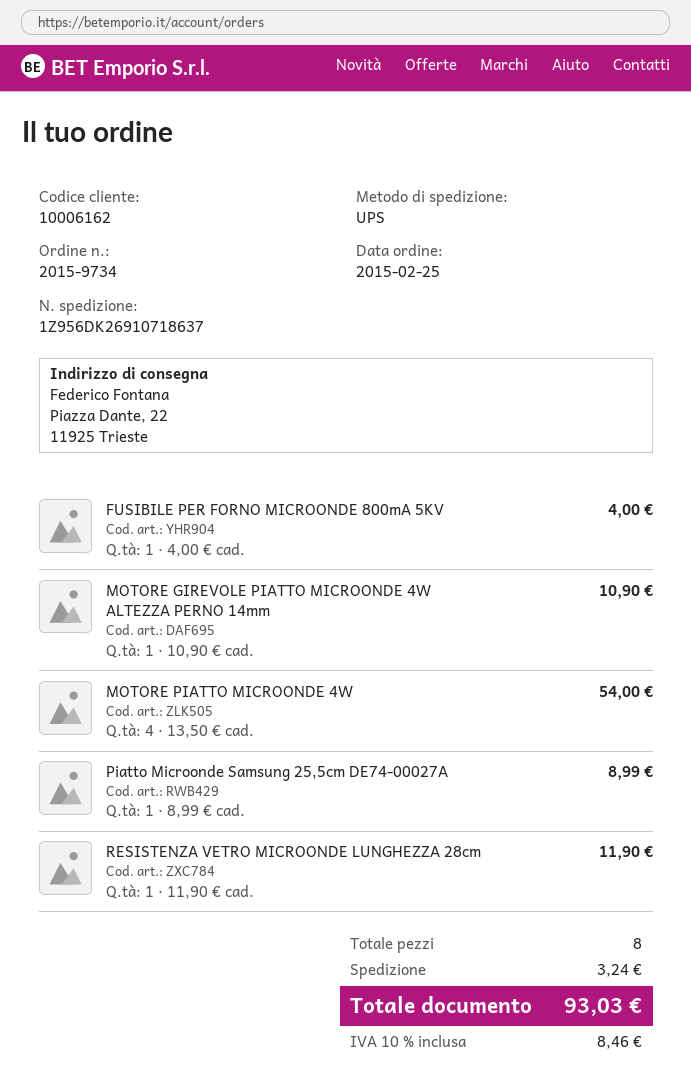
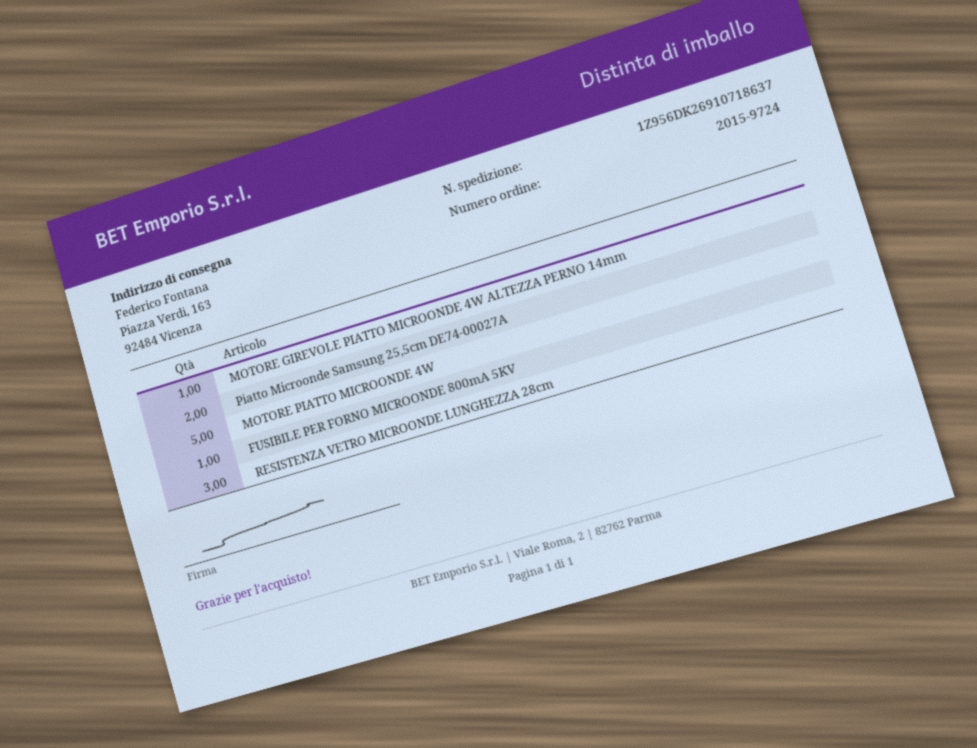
order number: 2015-9734 -> 2015-9724
ship to: Piazza Dante, 22, 11925 Trieste -> Piazza Verdi, 163, 92484 Vicenza
MOTORE PIATTO MICROONDE 4W: 4 -> 5
Piatto Microonde Samsung 25,5cm DE74-00027A: 1 -> 2
RESISTENZA VETRO MICROONDE LUNGHEZZA 28cm: 1 -> 3

